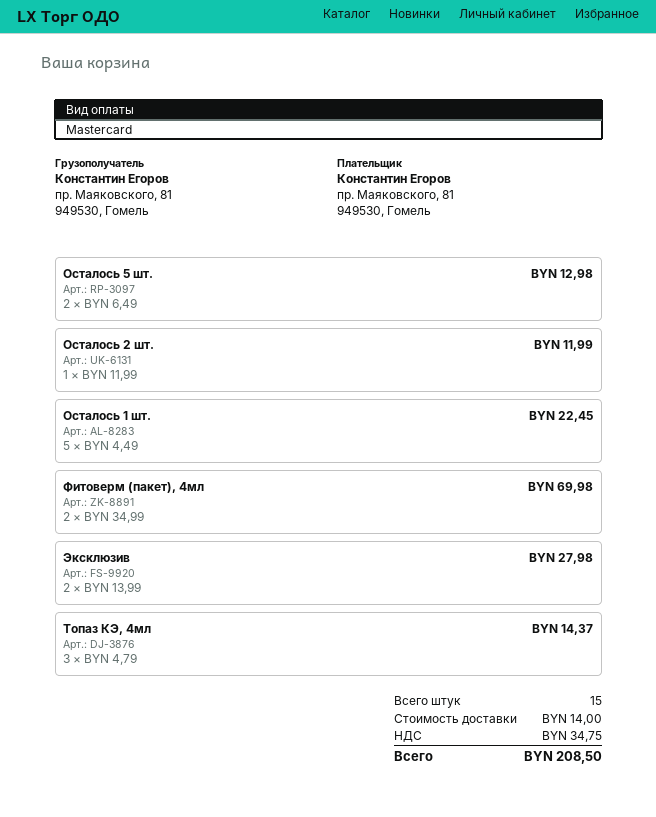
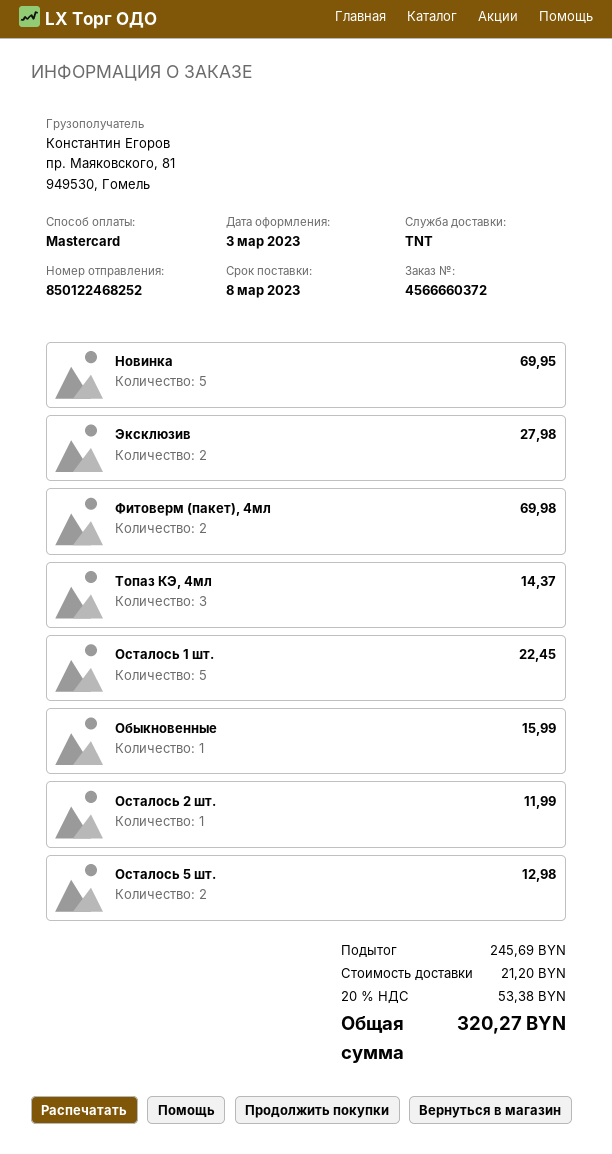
Новинка: none -> 5 for 69.95
Обыкновенные: none -> 1 for 15.99
shipping: 14.00 -> 21.20
tax: 34.75 -> 53.38
total: 208.50 -> 320.27

